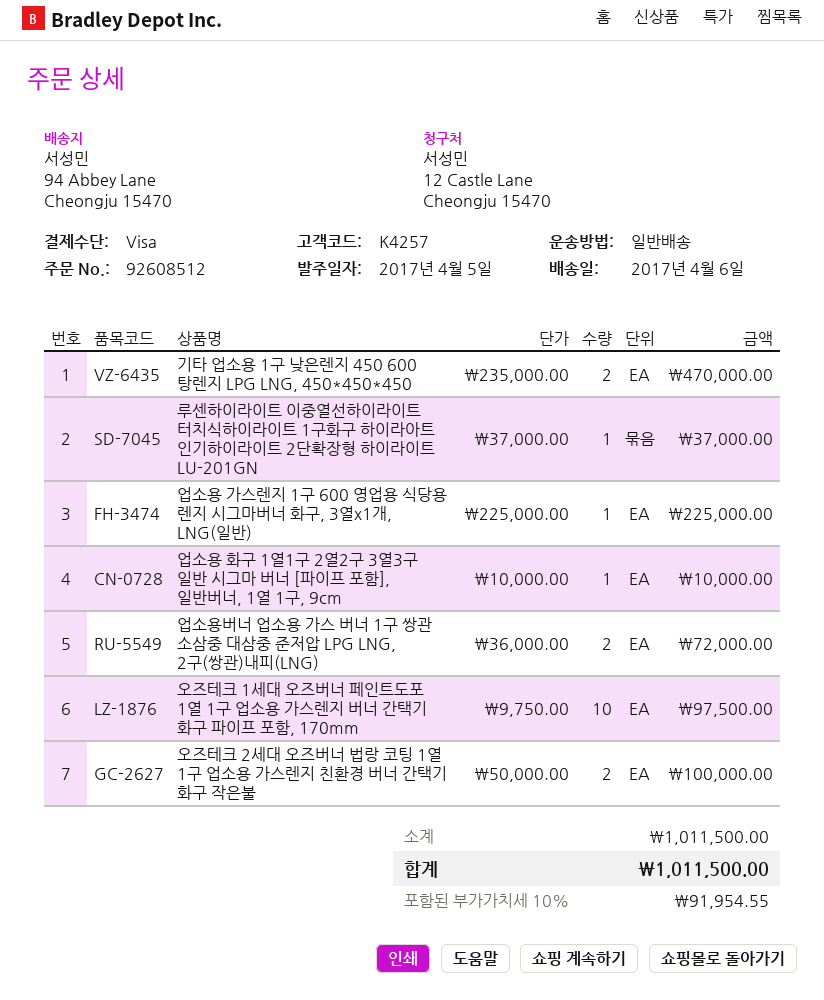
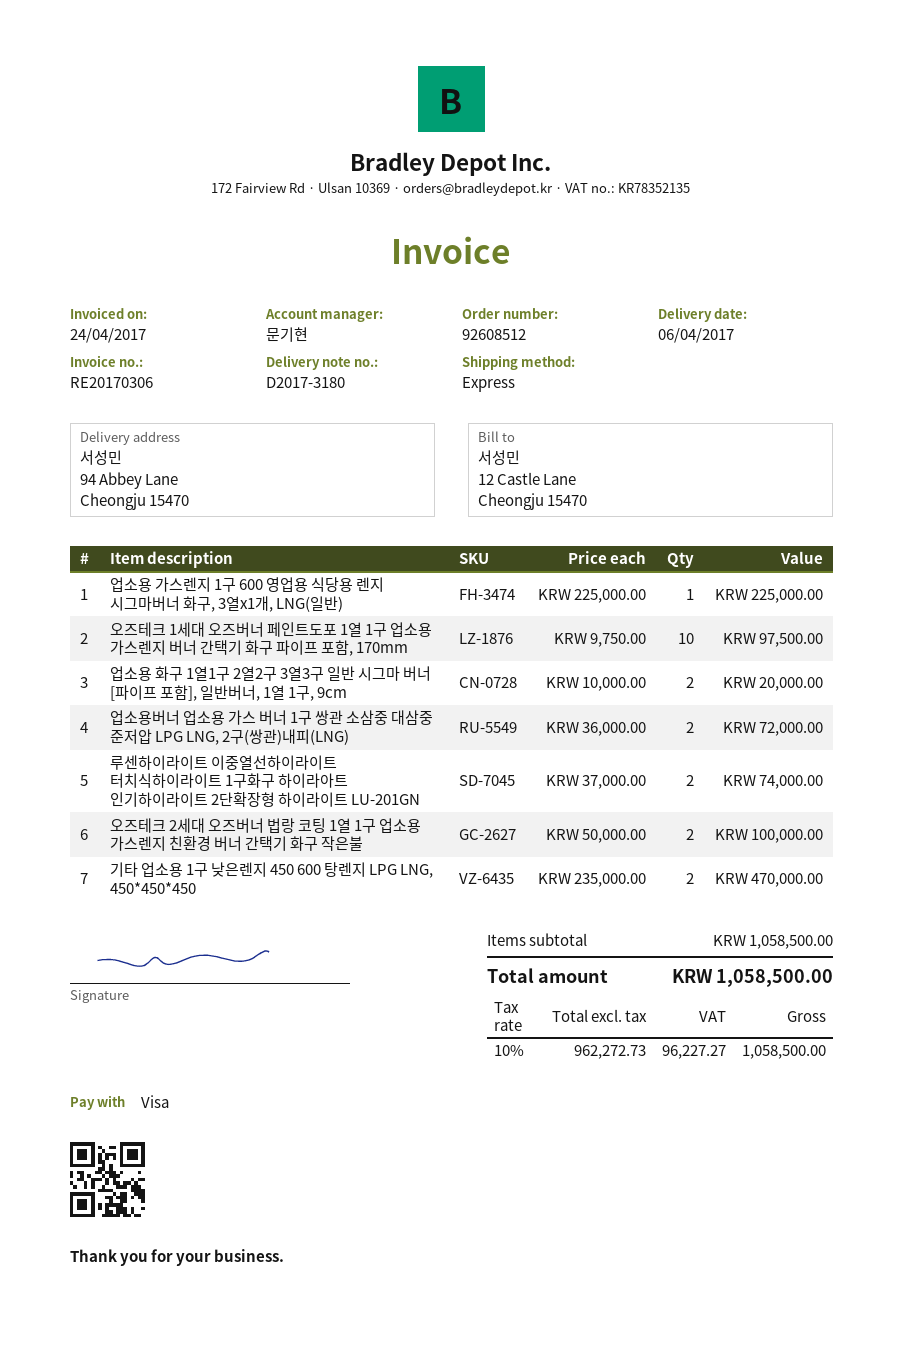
shipping method: standard -> express
루센하이라이트 이중열선하이라이트 터치식하이라이트 1구화구 하이라아트 인기하이라이트 2단확장형 하이라이트 LU-201GN: 1 x 37000.00 = 37000.00 -> 2 x 37000.00 = 74000.00
업소용 화구 1열1구 2열2구 3열3구 일반 시그마 버너 [파이프 포함], 일반버너, 1열 1구, 9cm: 1 x 10000.00 = 10000.00 -> 2 x 10000.00 = 20000.00
subtotal: 1011500.00 -> 1058500.00
tax: 10% = 91954.55 -> 10% = 96227.27
total: 1011500.00 -> 1058500.00

